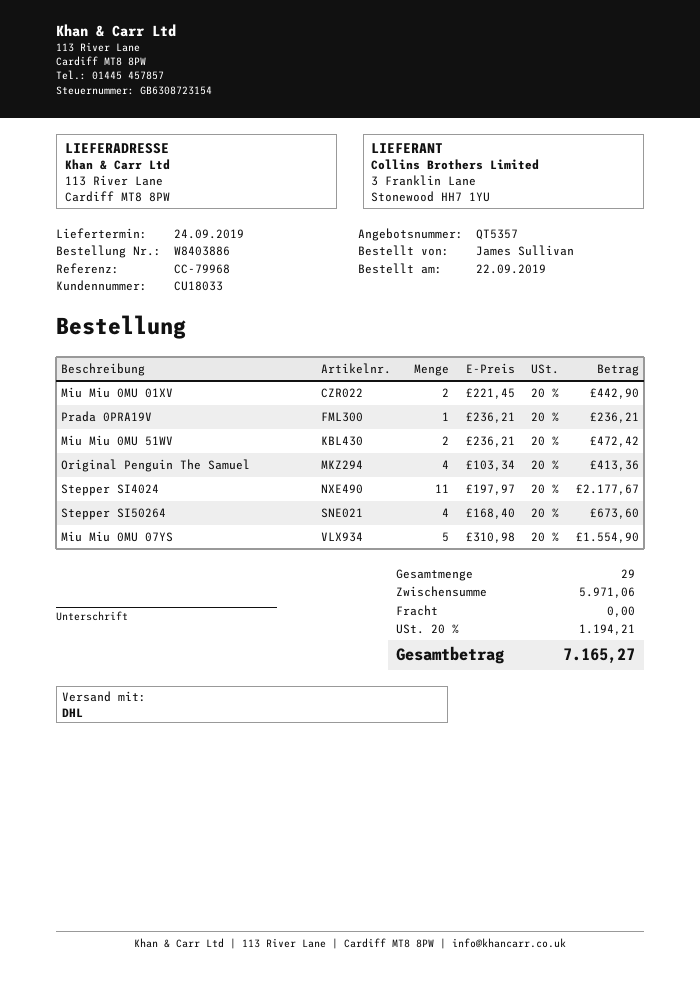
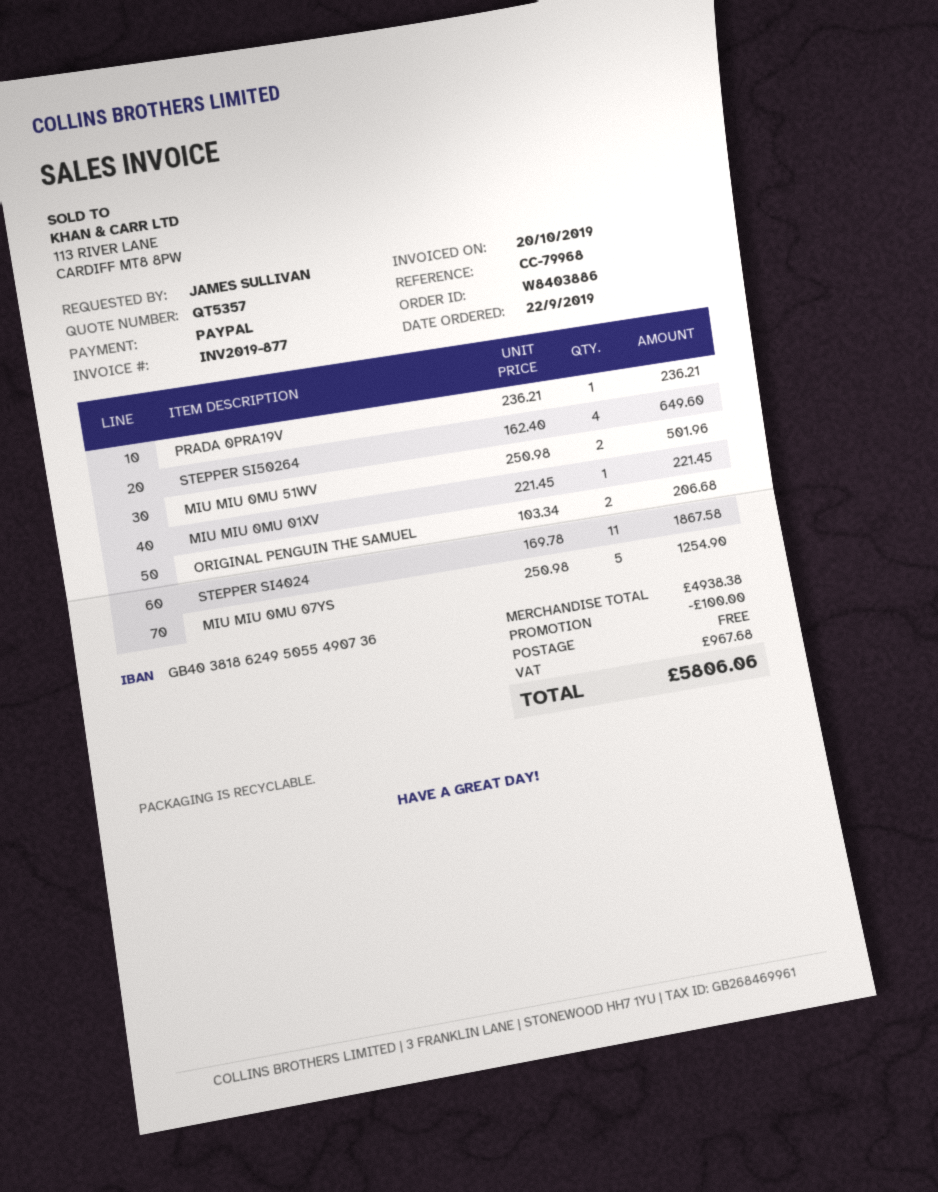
Miu Miu 0MU 01XV: 2 x 221.45 = 442.90 -> 1 x 221.45 = 221.45
Miu Miu 0MU 51WV: 2 x 236.21 = 472.42 -> 2 x 250.98 = 501.96
Original Penguin The Samuel: 4 x 103.34 = 413.36 -> 2 x 103.34 = 206.68
Stepper SI4024: 11 x 197.97 = 2177.67 -> 11 x 169.78 = 1867.58
Stepper SI50264: 4 x 168.40 = 673.60 -> 4 x 162.40 = 649.60
Miu Miu 0MU 07YS: 5 x 310.98 = 1554.90 -> 5 x 250.98 = 1254.90
subtotal: 5971.06 -> 4938.38
discount: none -> 100.00
tax: 1194.21 -> 967.68
total: 7165.27 -> 5806.06

